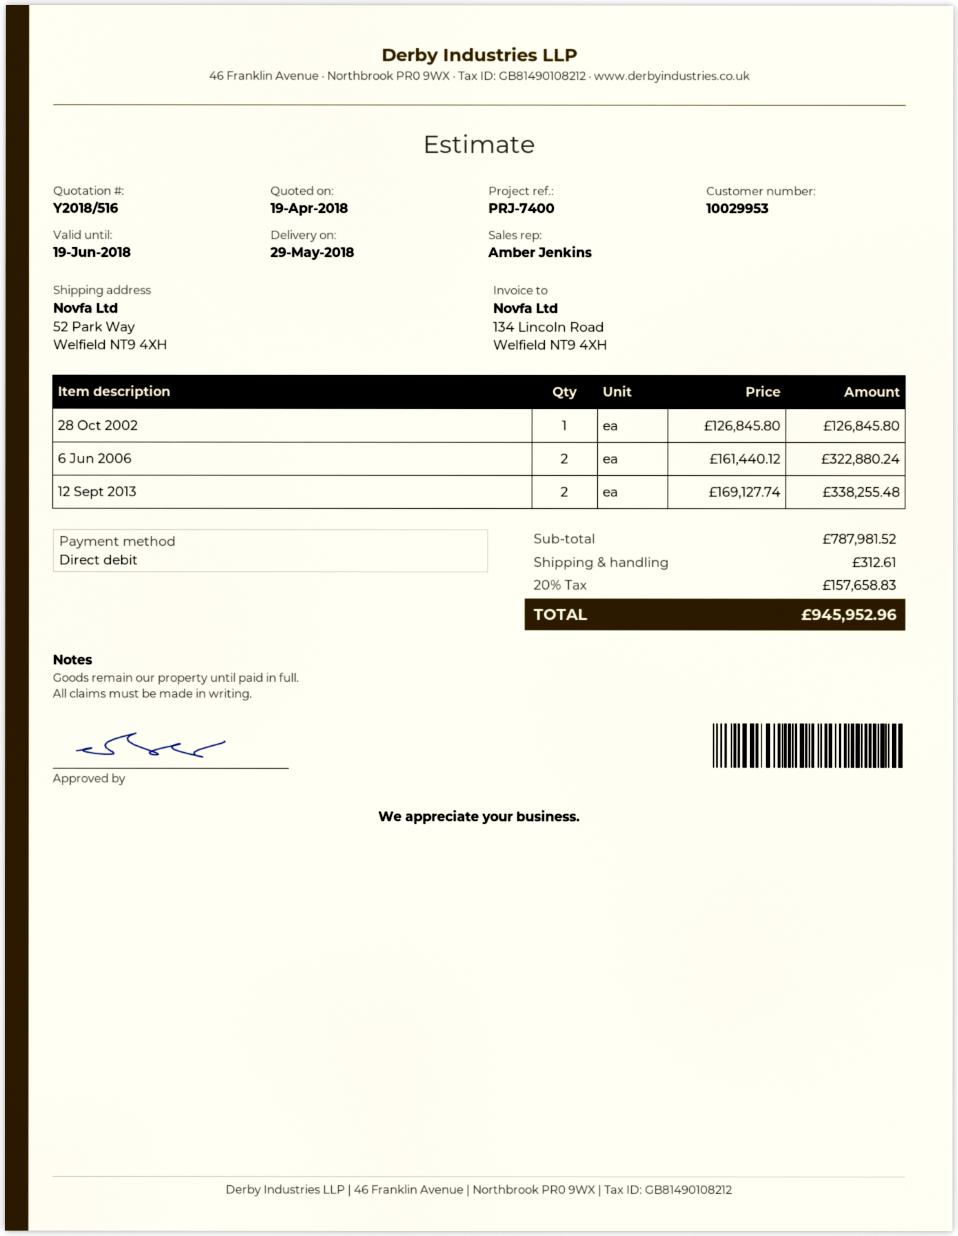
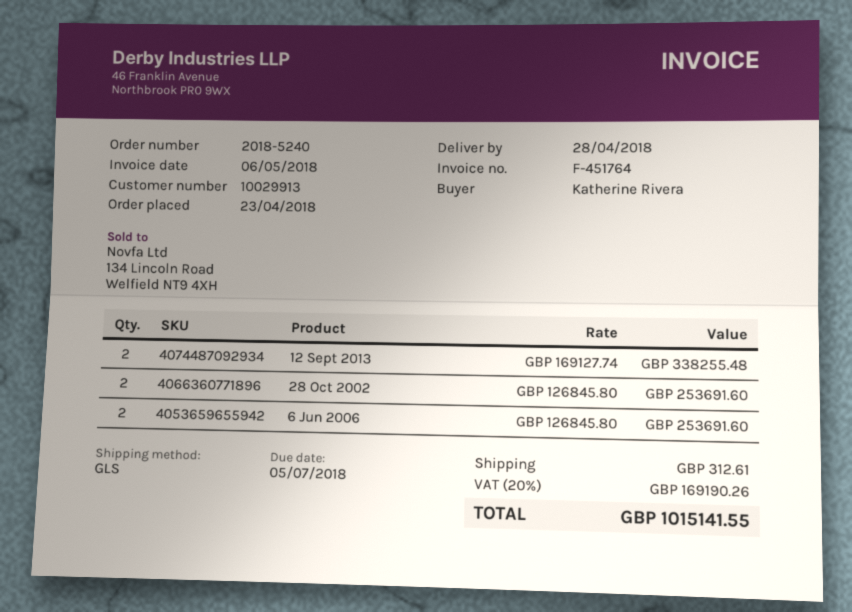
delivery date: 2018-05-29 -> 2018-04-28
customer number: 10029953 -> 10029913
28 Oct 2002: 1 x 126845.80 = 126845.80 -> 2 x 126845.80 = 253691.60
6 Jun 2006: 2 x 161440.12 = 322880.24 -> 2 x 126845.80 = 253691.60
tax: 20% = 157658.83 -> 20% = 169190.26
total: 945952.96 -> 1015141.55

